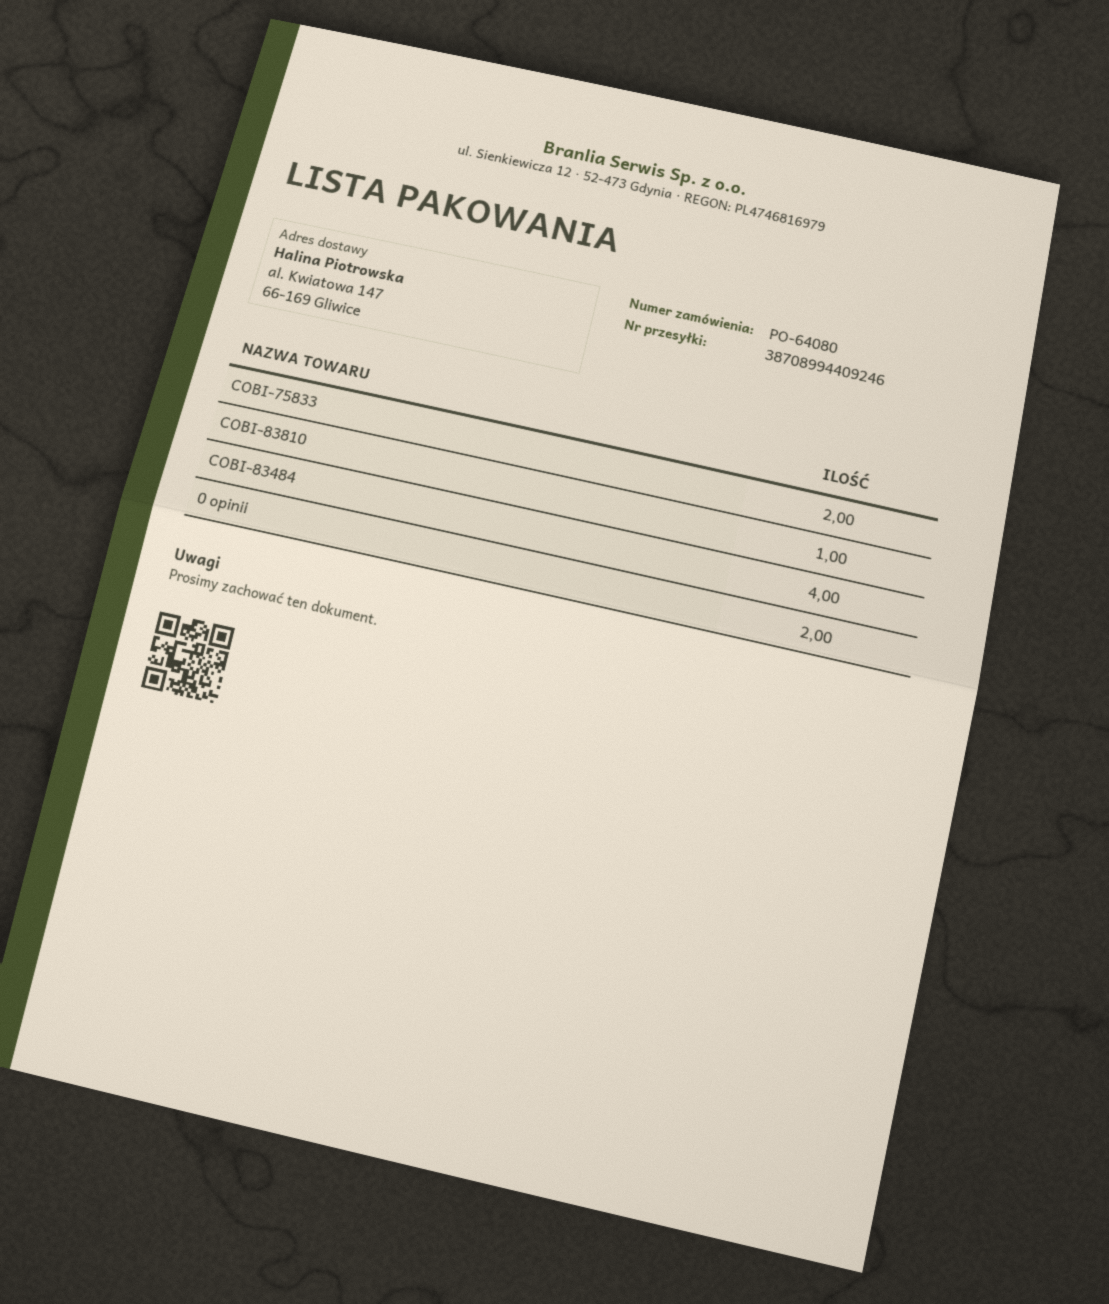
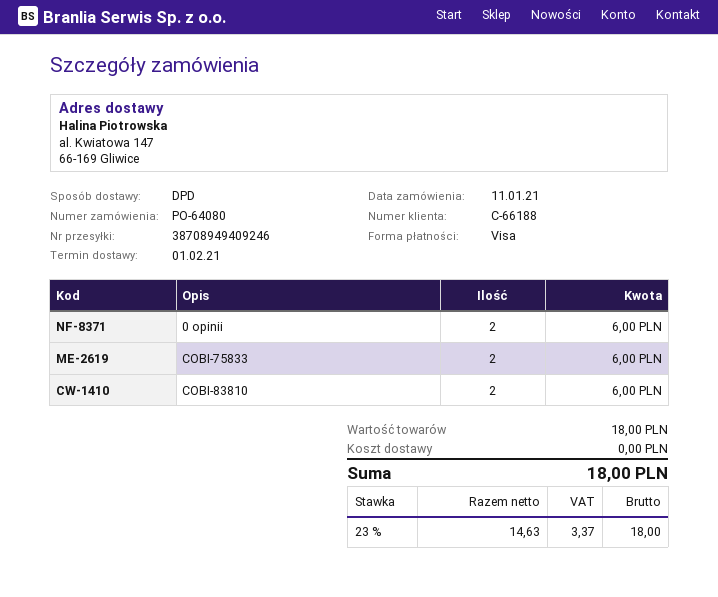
tracking number: 38708994409246 -> 38708949409246
COBI-83810: 1 -> 2
COBI-83484: 4 -> none

